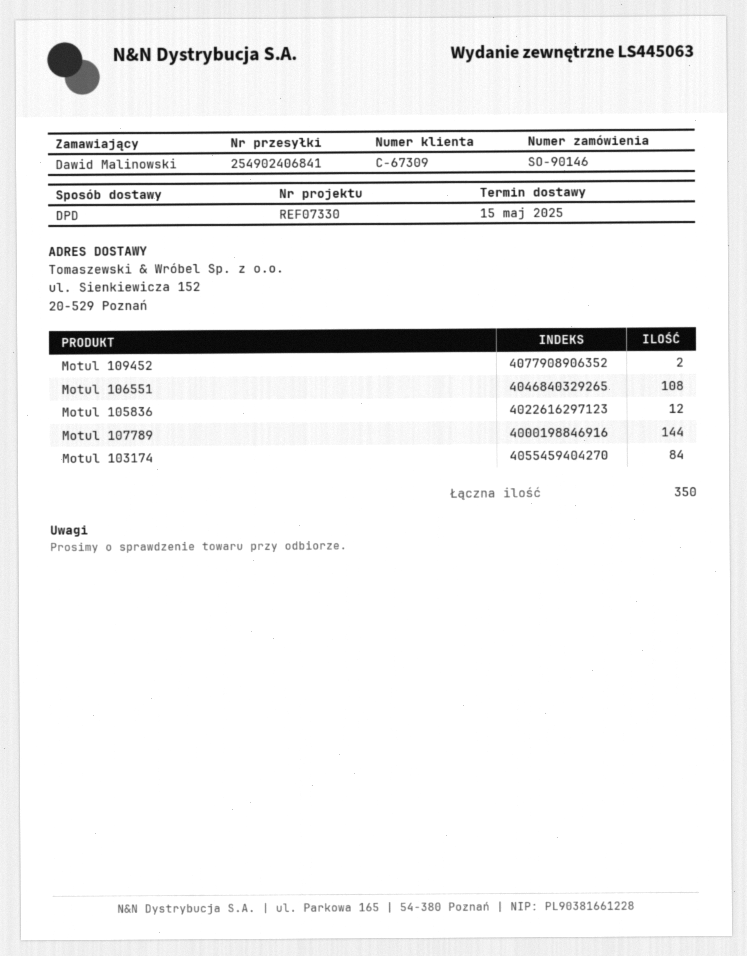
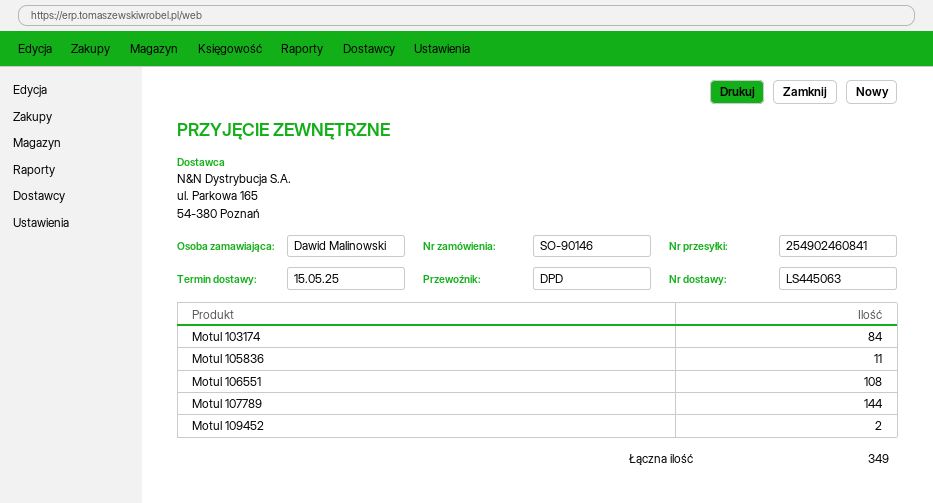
tracking number: 254902406841 -> 254902460841
Motul 105836: 12 -> 11
total quantity: 350 -> 349

